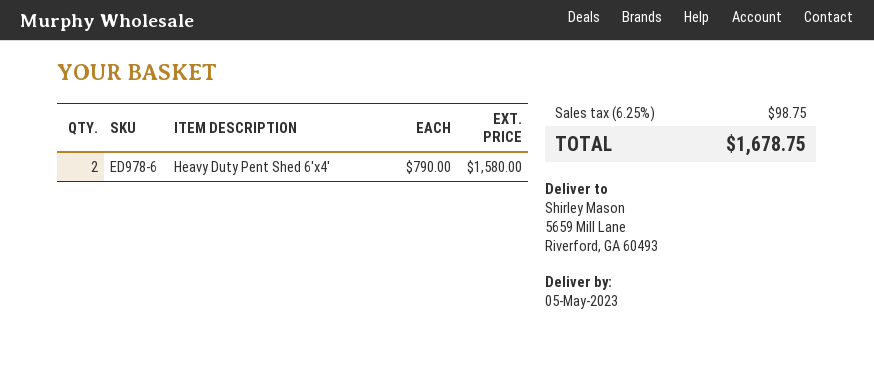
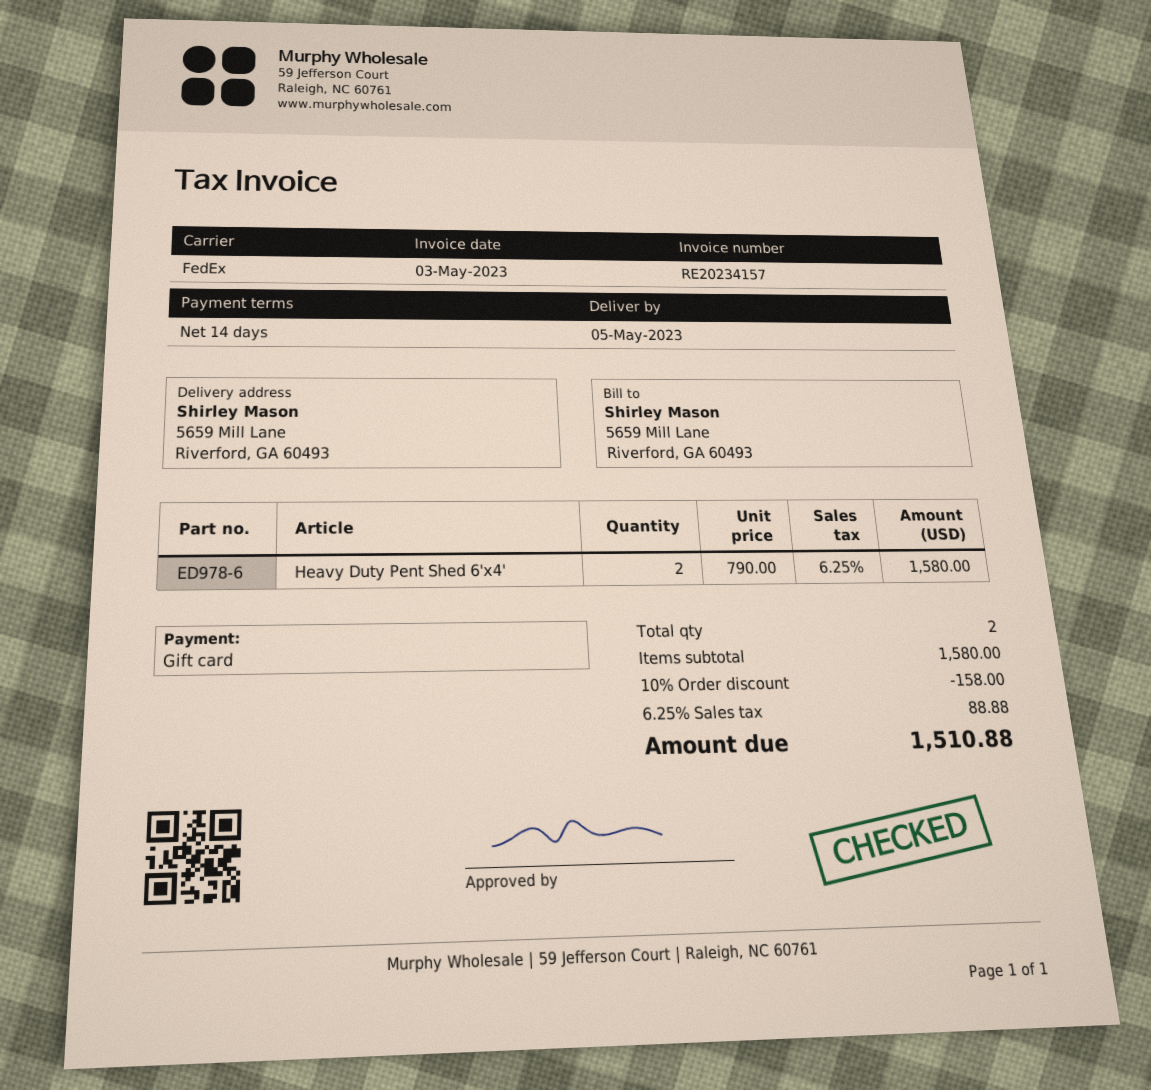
discount: none -> 10% = 158.00
tax: 6.25% = 98.75 -> 6.25% = 88.88
total: 1678.75 -> 1510.88

